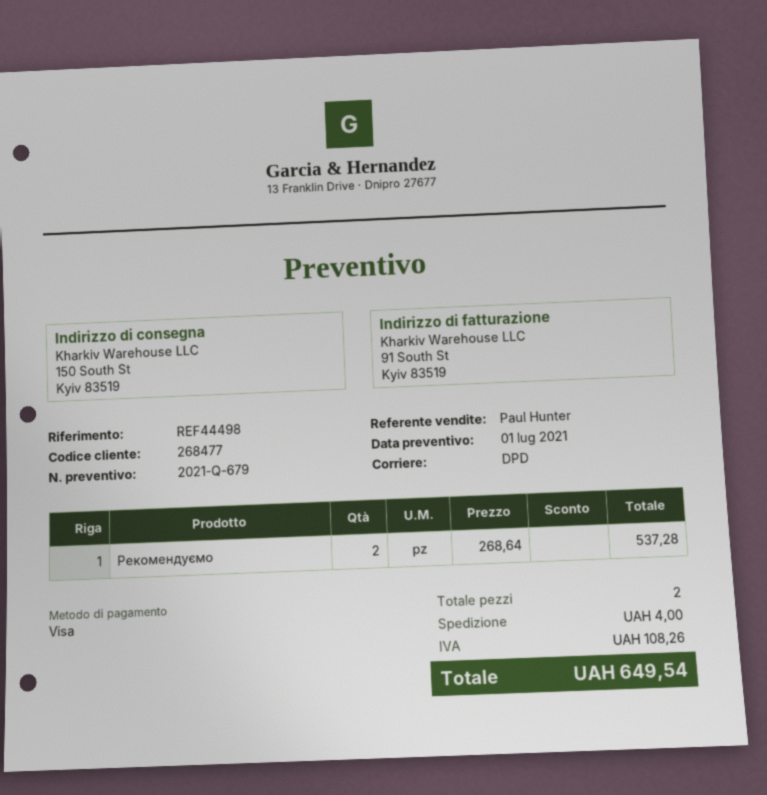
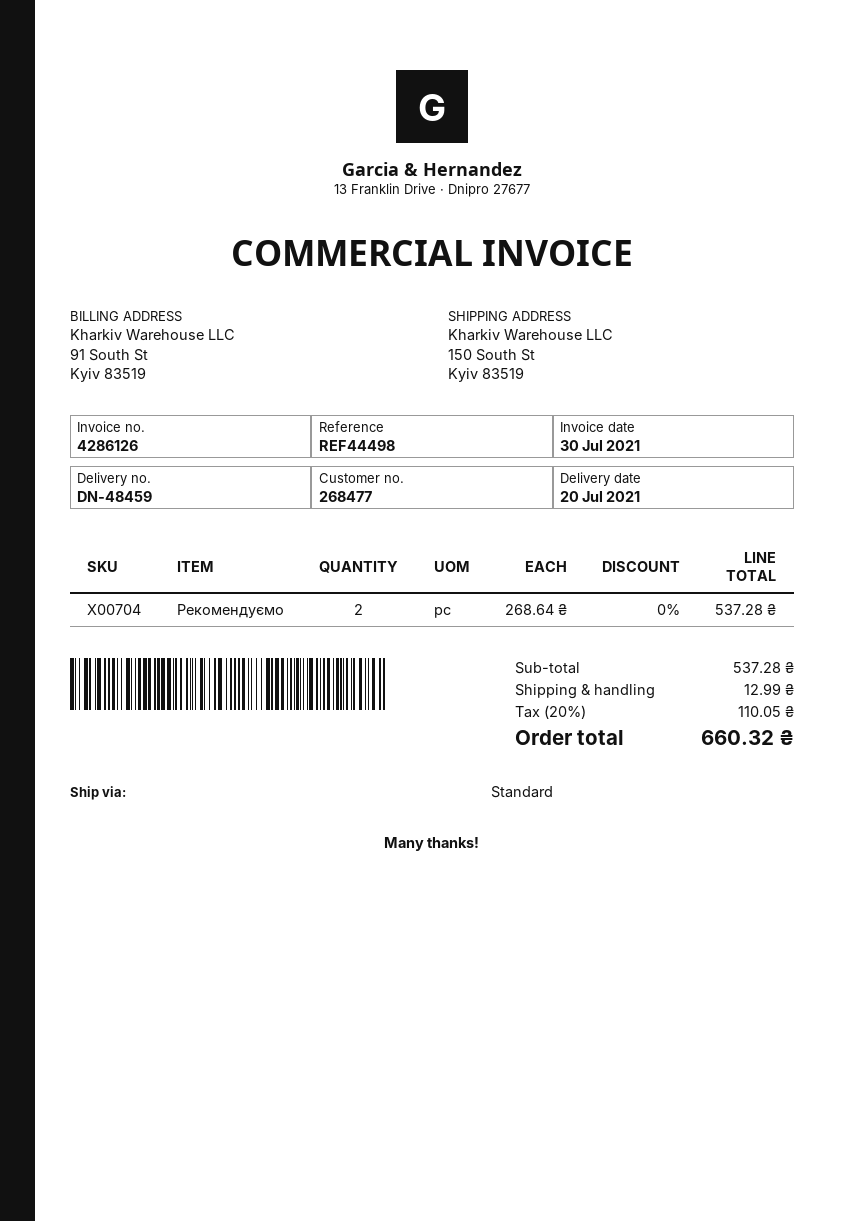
shipping method: DPD -> standard
shipping: 4.00 -> 12.99
tax: 108.26 -> 110.05
total: 649.54 -> 660.32

